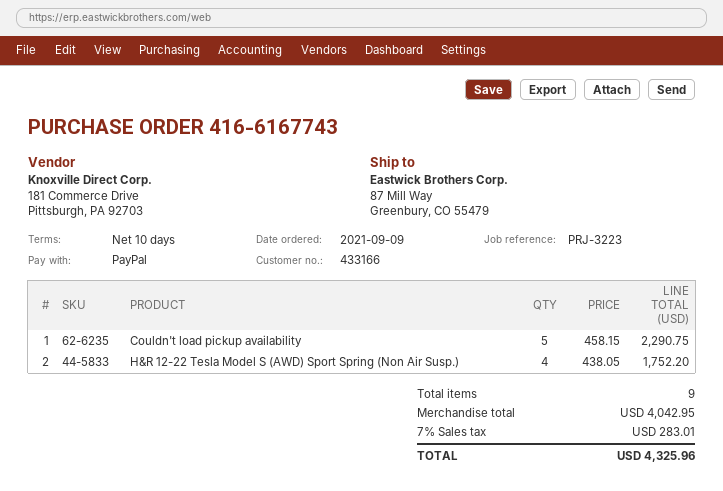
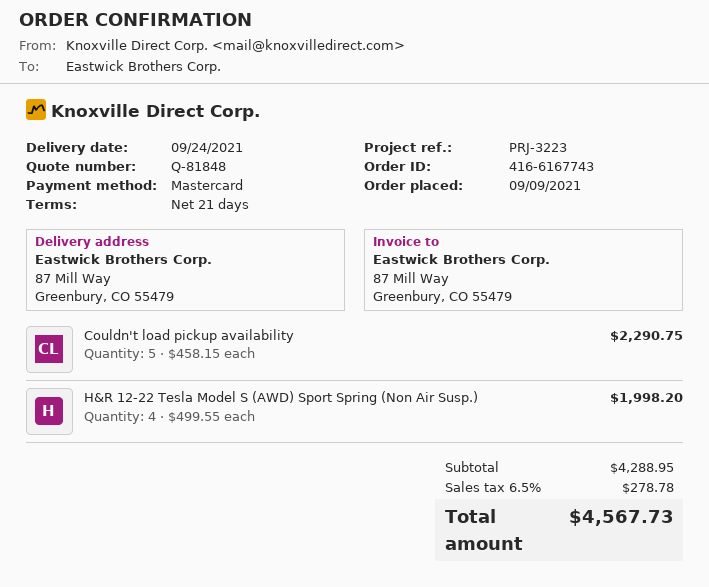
payment terms: 10 days -> 21 days
payment method: PayPal -> Mastercard
H&R 12-22 Tesla Model S (AWD) Sport Spring (Non Air Susp.): 4 x 438.05 = 1752.20 -> 4 x 499.55 = 1998.20
subtotal: 4042.95 -> 4288.95
tax: 7% = 283.01 -> 6.5% = 278.78
total: 4325.96 -> 4567.73

